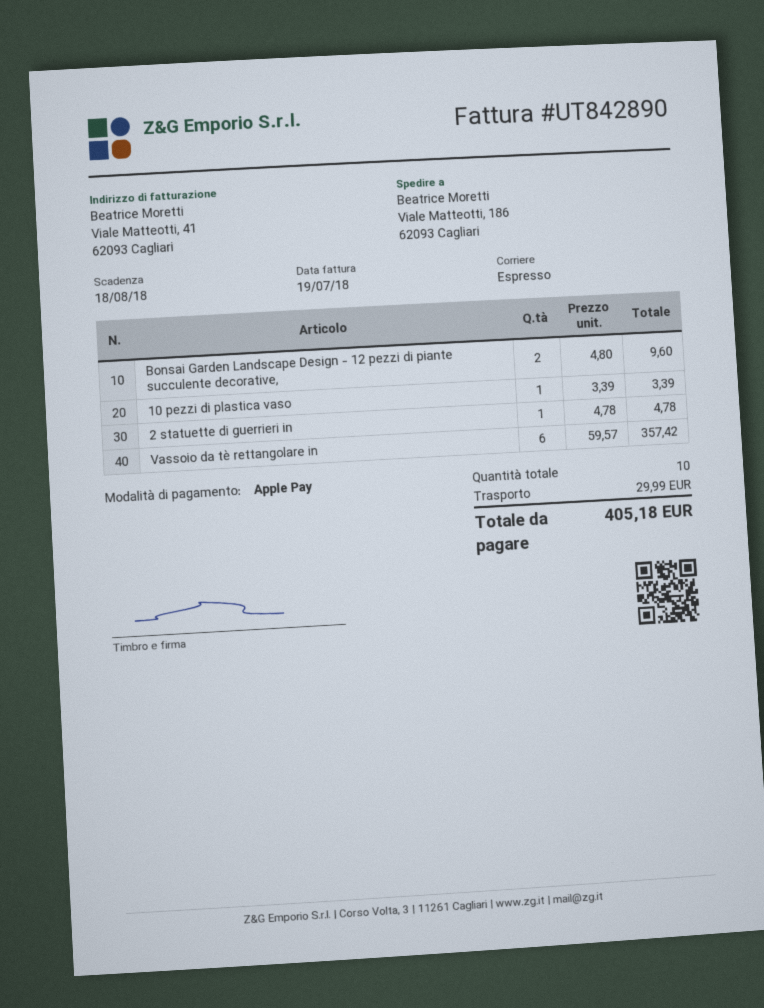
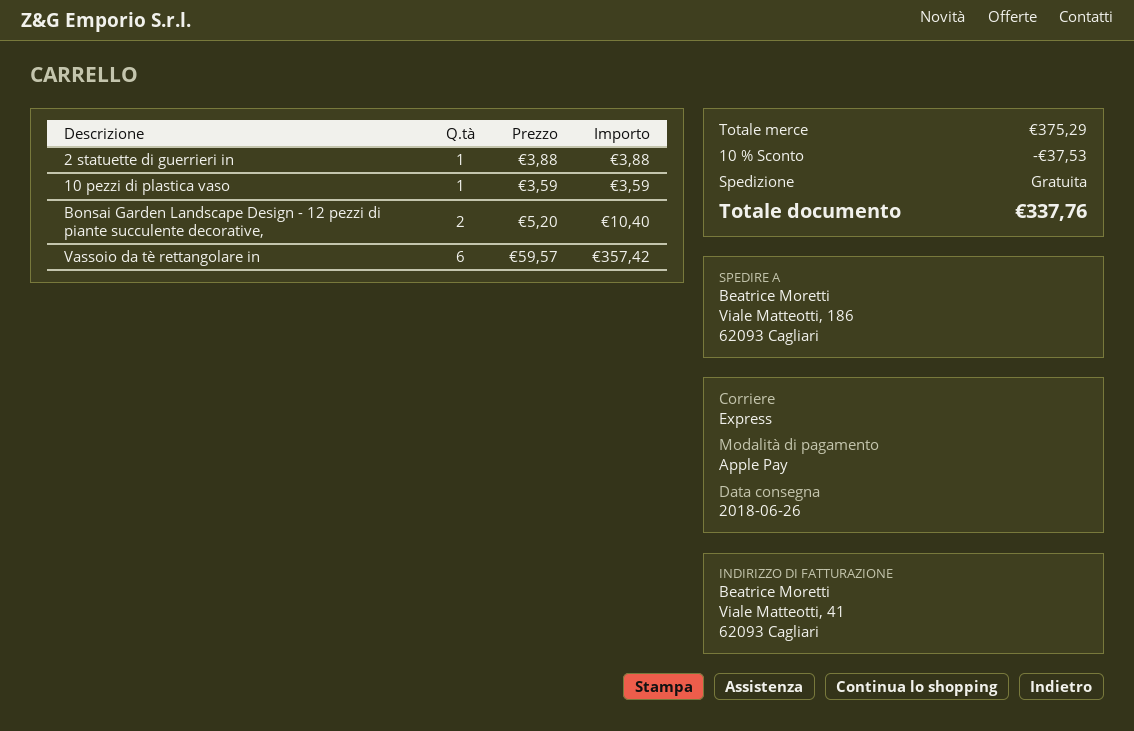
Bonsai Garden Landscape Design - 12 pezzi di piante succulente decorative,: 2 x 4.80 = 9.60 -> 2 x 5.20 = 10.40
10 pezzi di plastica vaso: 1 x 3.39 = 3.39 -> 1 x 3.59 = 3.59
2 statuette di guerrieri in: 1 x 4.78 = 4.78 -> 1 x 3.88 = 3.88
discount: none -> 10% = 37.53
shipping: 29.99 -> 0.00
total: 405.18 -> 337.76

